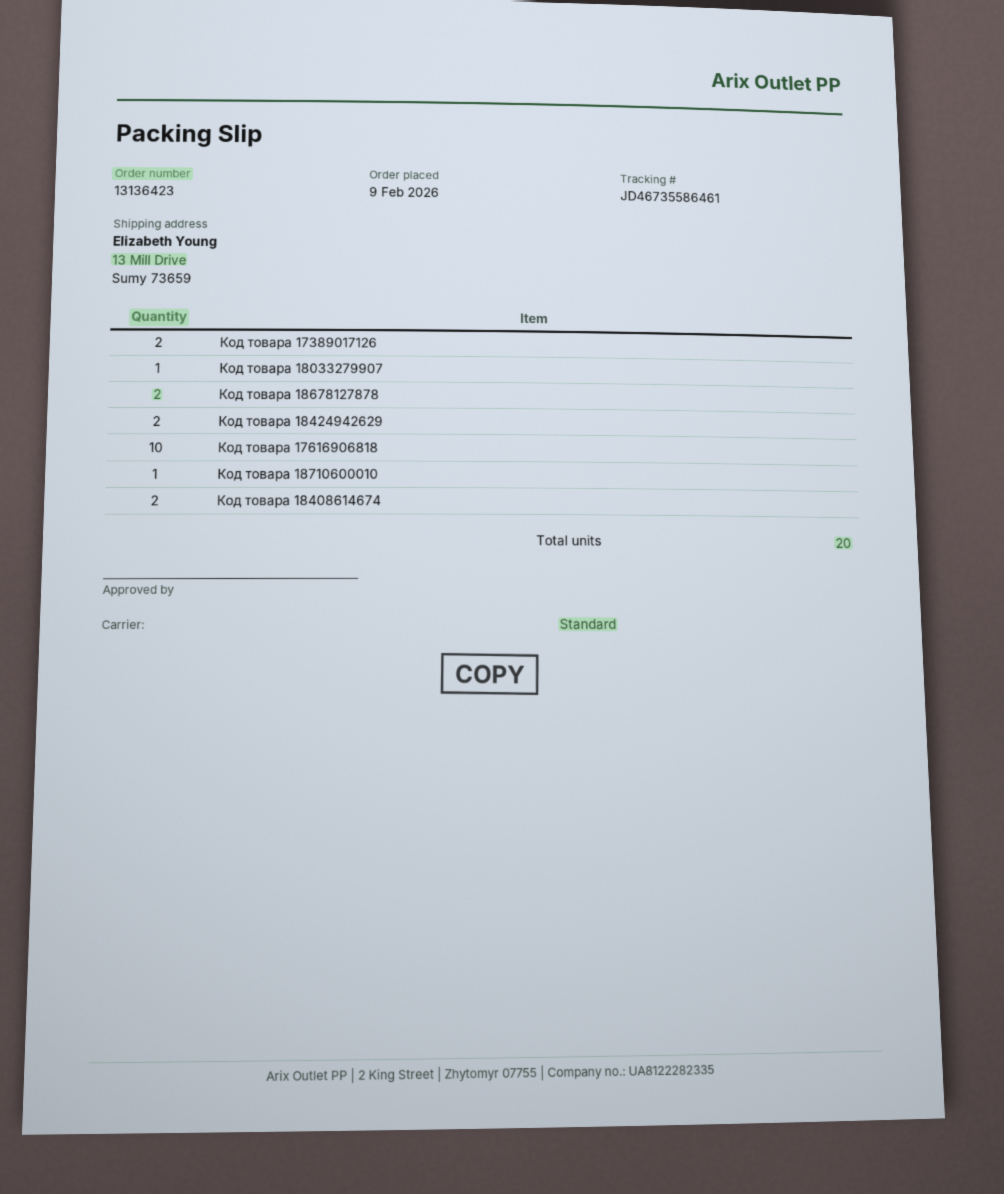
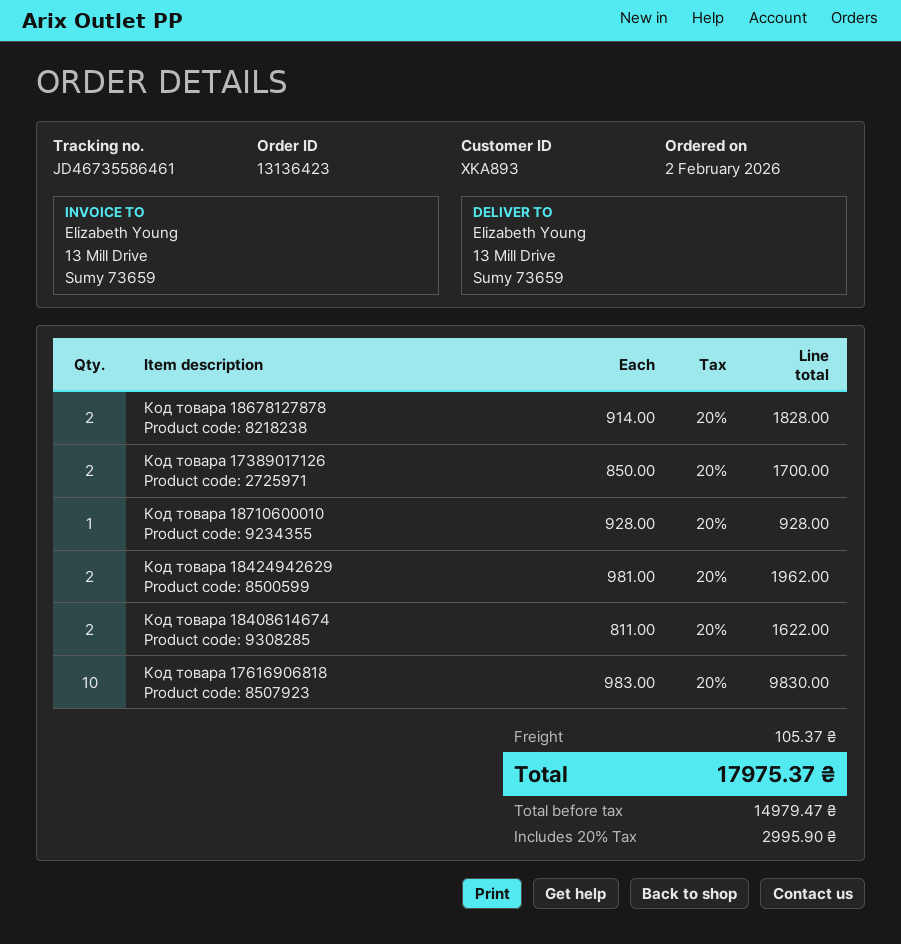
order date: 2026-02-09 -> 2026-02-02
Код товара 18033279907: 1 -> none

